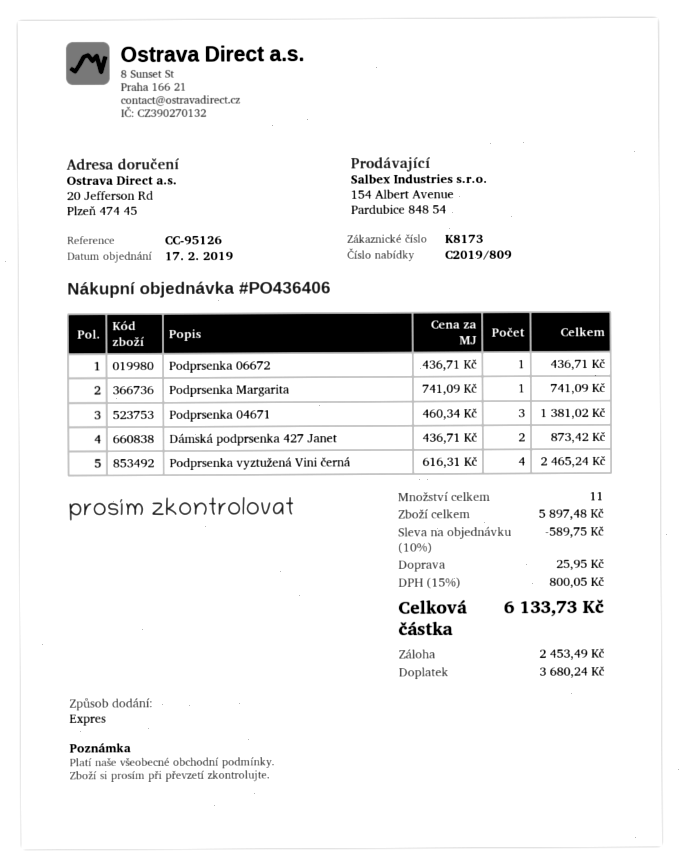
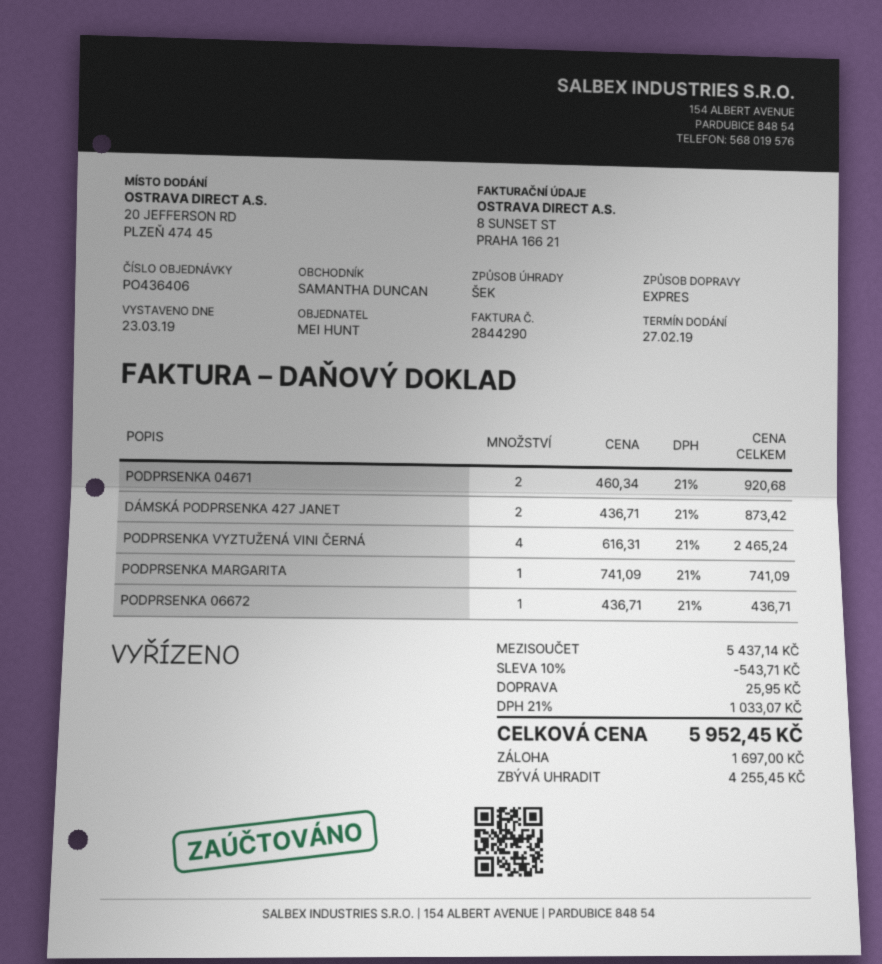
Podprsenka 04671: 3 x 460.34 = 1381.02 -> 2 x 460.34 = 920.68
subtotal: 5897.48 -> 5437.14
discount: 10% = 589.75 -> 10% = 543.71
tax: 15% = 800.05 -> 21% = 1033.07
total: 6133.73 -> 5952.45
deposit: 2453.49 -> 1697.00
balance: 3680.24 -> 4255.45

